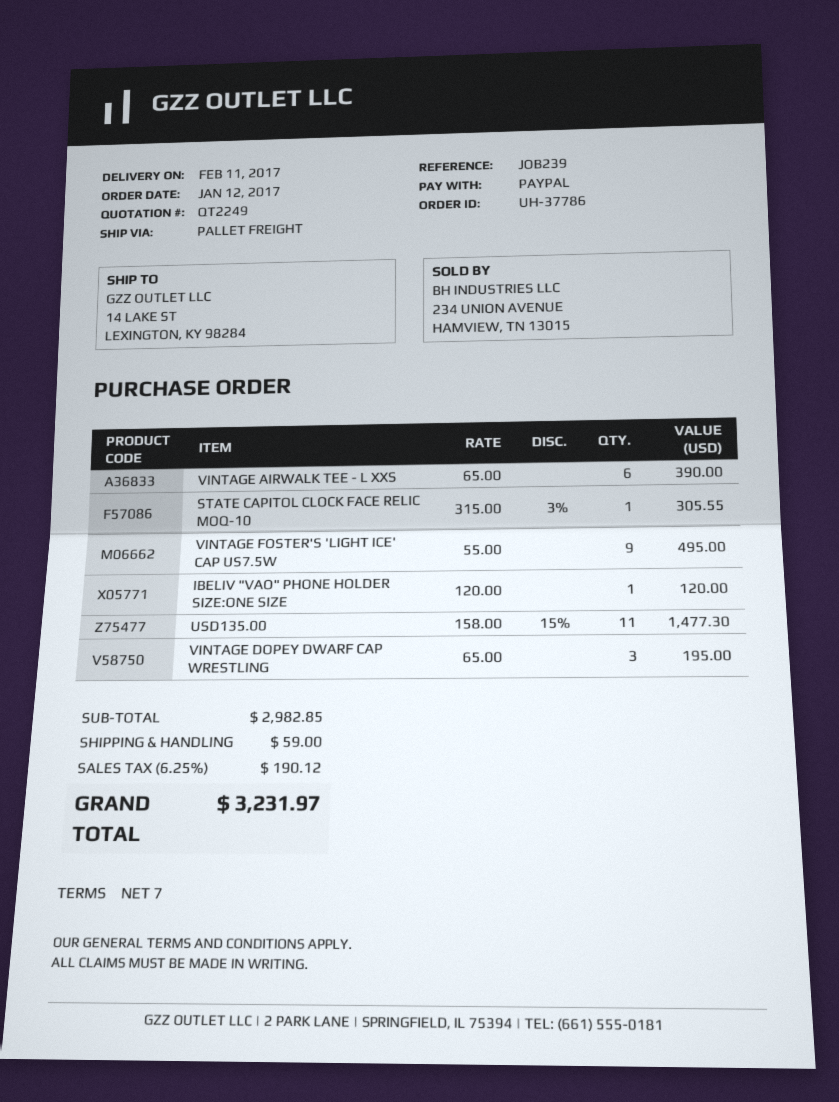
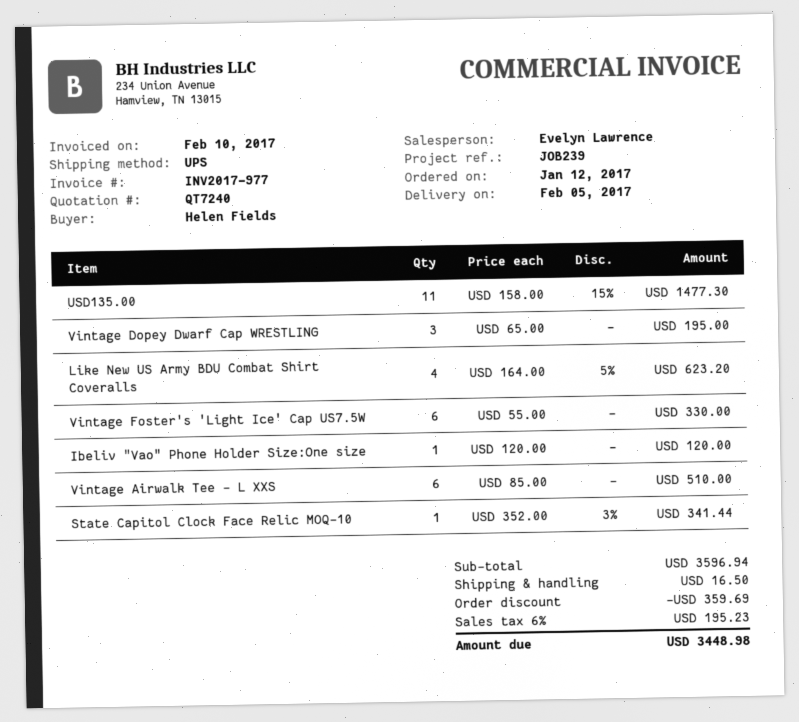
quote number: QT2249 -> QT7240
delivery date: 2017-02-11 -> 2017-02-05
shipping method: pallet freight -> UPS
VINTAGE AIRWALK TEE - L XXS: 6 x 65.00 = 390.00 -> 6 x 85.00 = 510.00
STATE CAPITOL CLOCK FACE RELIC MOQ-10: 1 x 315.00 - 3% = 305.55 -> 1 x 352.00 - 3% = 341.44
VINTAGE FOSTER'S 'LIGHT ICE' CAP US7.5W: 9 x 55.00 = 495.00 -> 6 x 55.00 = 330.00
Like New US Army BDU Combat Shirt Coveralls: none -> 4 x 164.00 - 5% = 623.20
subtotal: 2982.85 -> 3596.94
discount: none -> 359.69
shipping: 59.00 -> 16.50
tax: 6.25% = 190.12 -> 6% = 195.23
total: 3231.97 -> 3448.98

